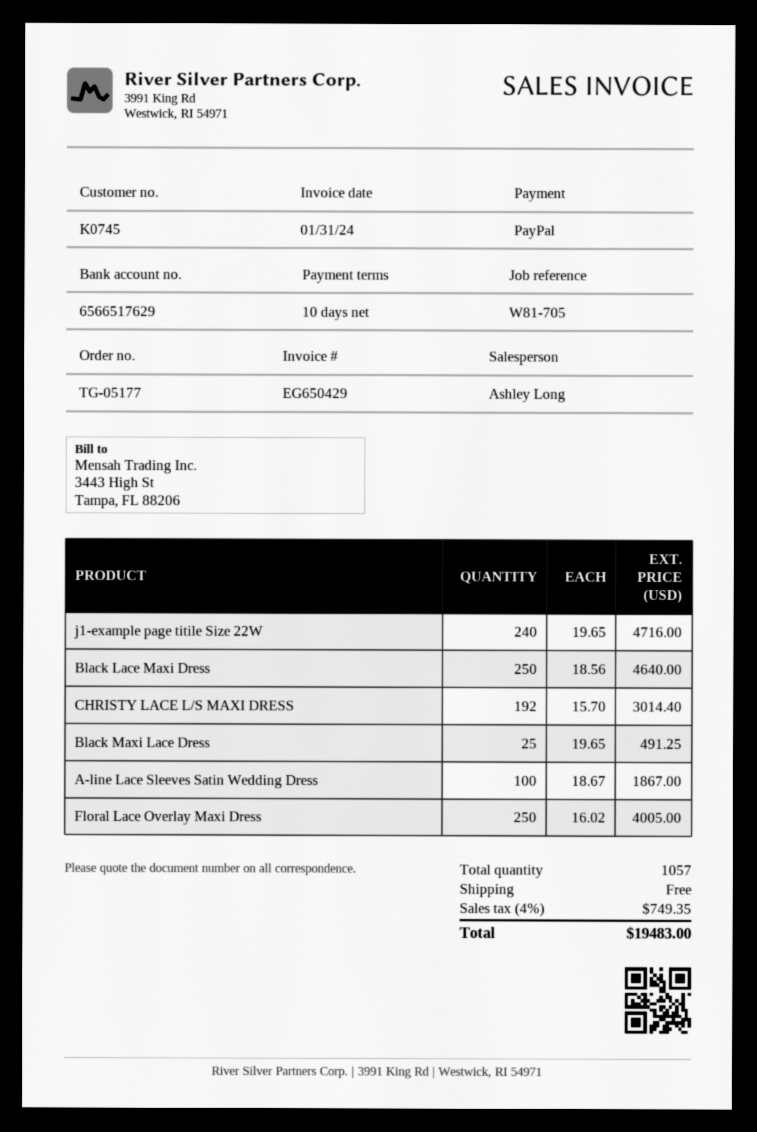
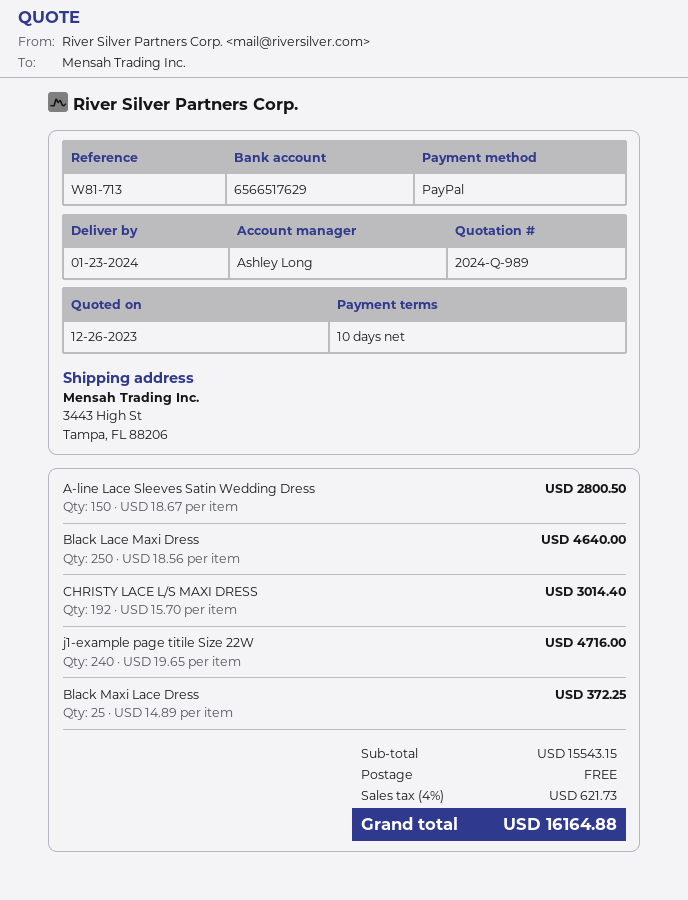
reference: W81-705 -> W81-713
Black Maxi Lace Dress: 25 x 19.65 = 491.25 -> 25 x 14.89 = 372.25
A-line Lace Sleeves Satin Wedding Dress: 100 x 18.67 = 1867.00 -> 150 x 18.67 = 2800.50
Floral Lace Overlay Maxi Dress: 250 x 16.02 = 4005.00 -> none
tax: 4% = 749.35 -> 4% = 621.73
total: 19483.00 -> 16164.88

